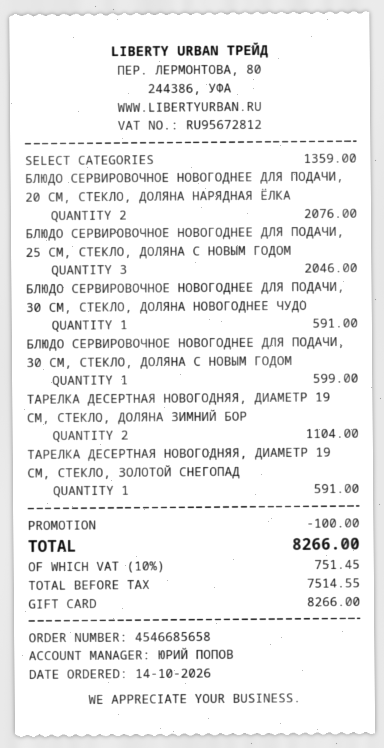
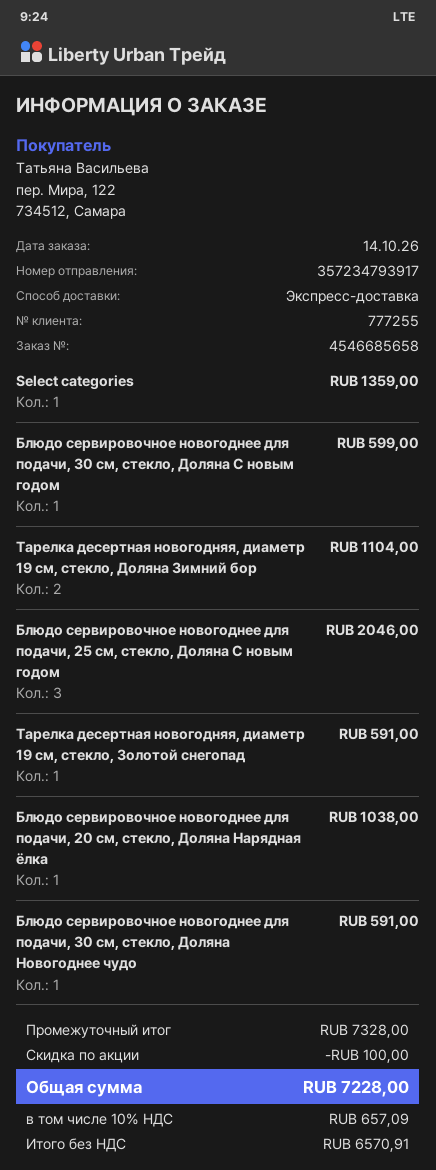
БЛЮДО СЕРВИРОВОЧНОЕ НОВОГОДНЕЕ ДЛЯ ПОДАЧИ, 20 СМ, СТЕКЛО, ДОЛЯНА НАРЯДНАЯ ЁЛКА: 2 for 2076.00 -> 1 for 1038.00
net: 7514.55 -> 6570.91
tax: 10% = 751.45 -> 10% = 657.09
total: 8266.00 -> 7228.00

